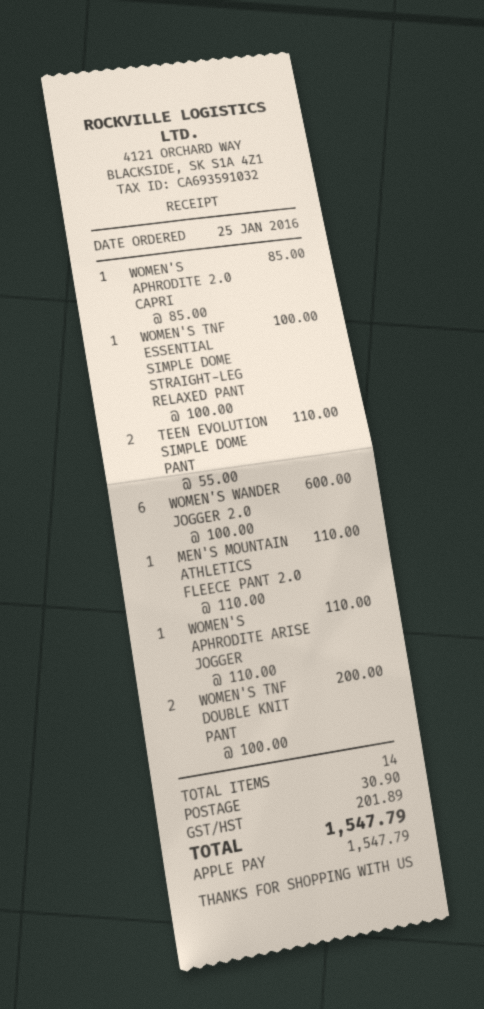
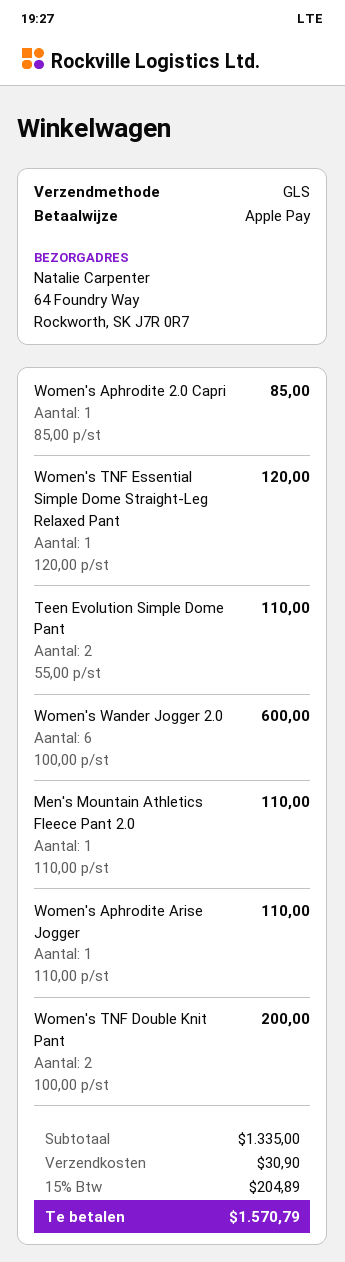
WOMEN'S TNF ESSENTIAL SIMPLE DOME STRAIGHT-LEG RELAXED PANT: 1 x 100.00 = 100.00 -> 1 x 120.00 = 120.00
tax: 201.89 -> 204.89
total: 1547.79 -> 1570.79

